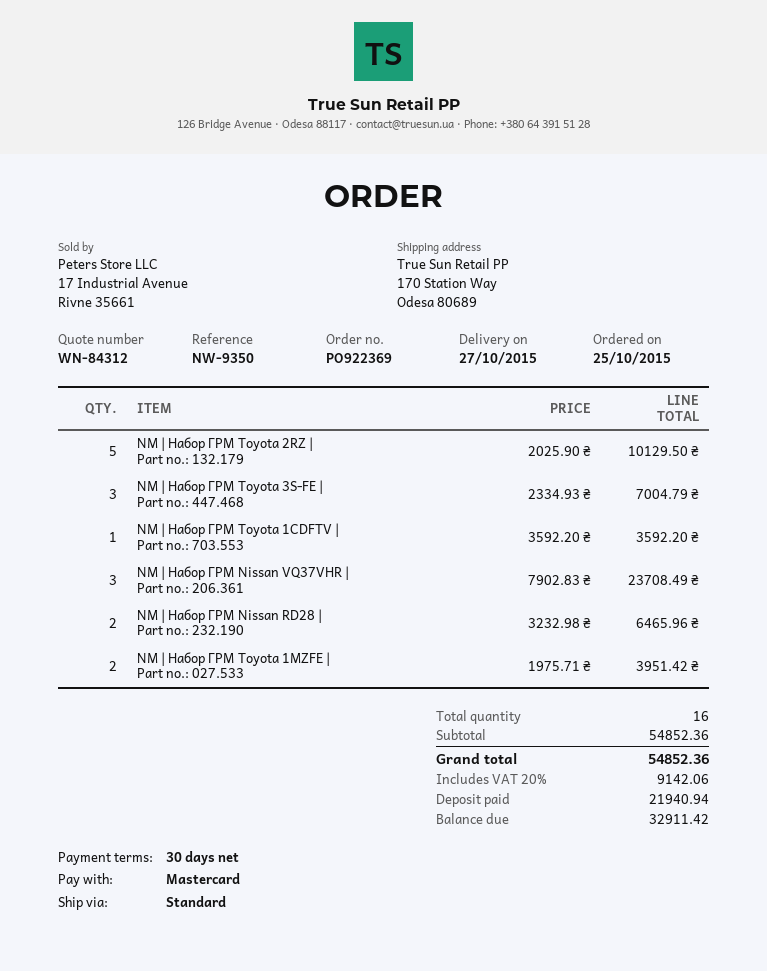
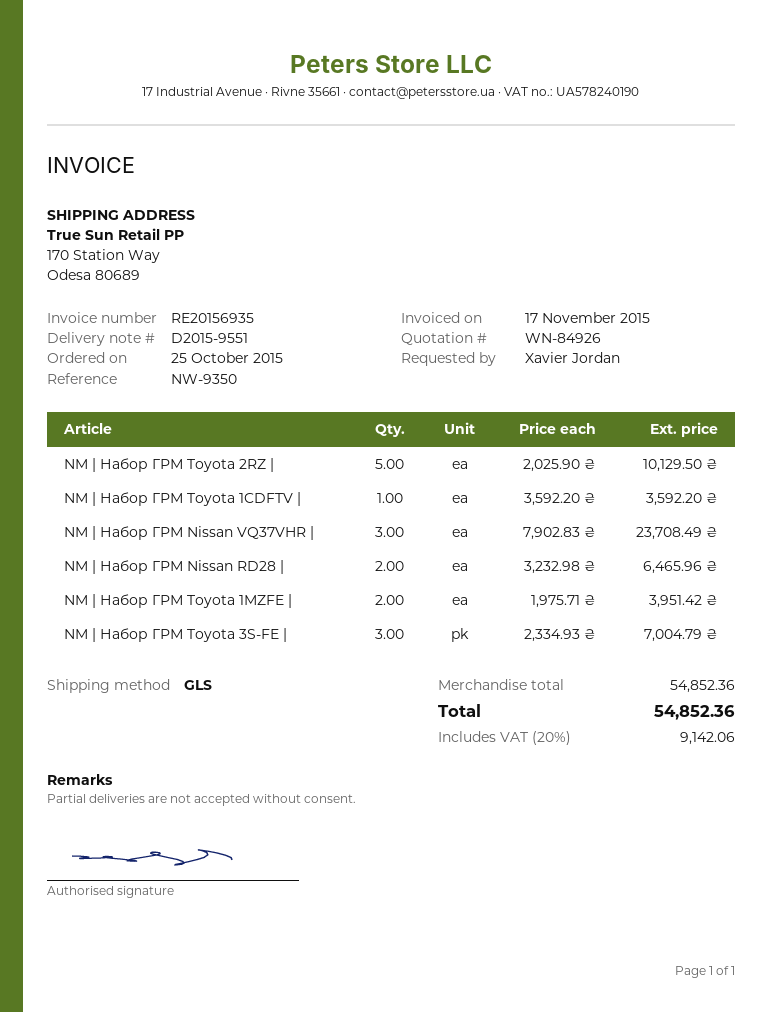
quote number: WN-84312 -> WN-84926
shipping method: standard -> GLS

